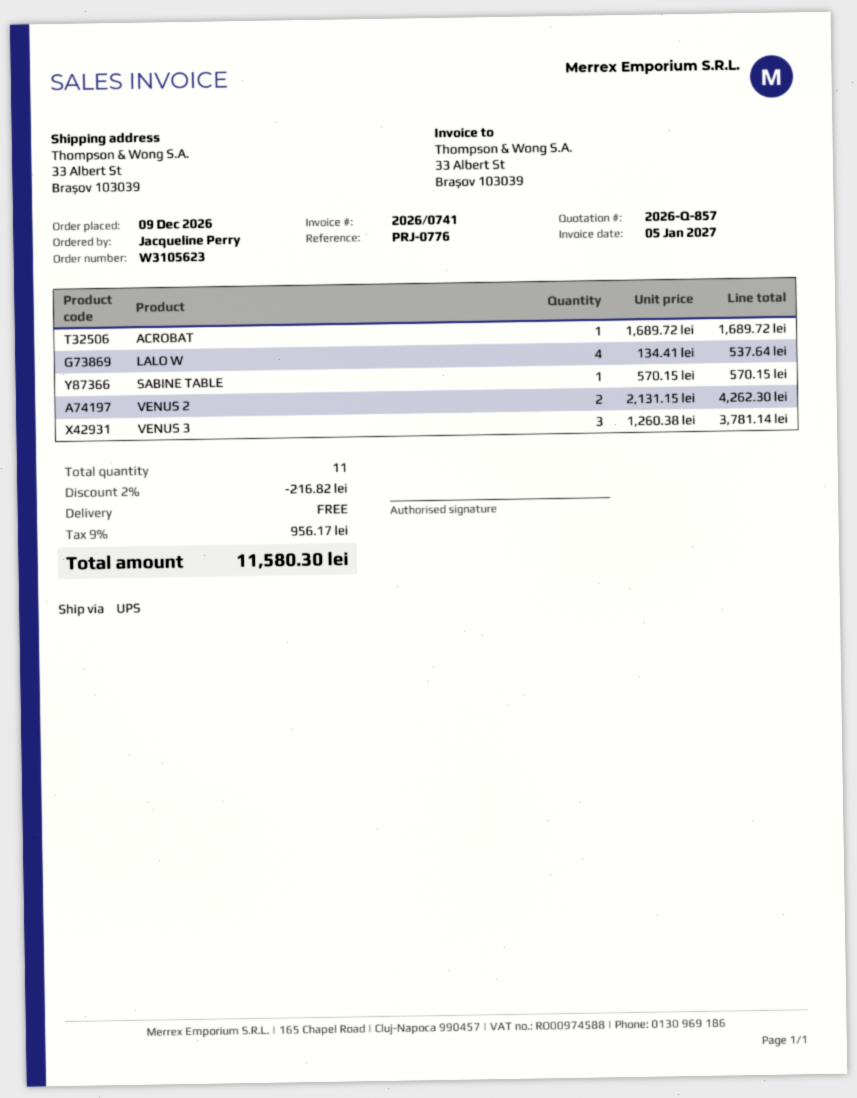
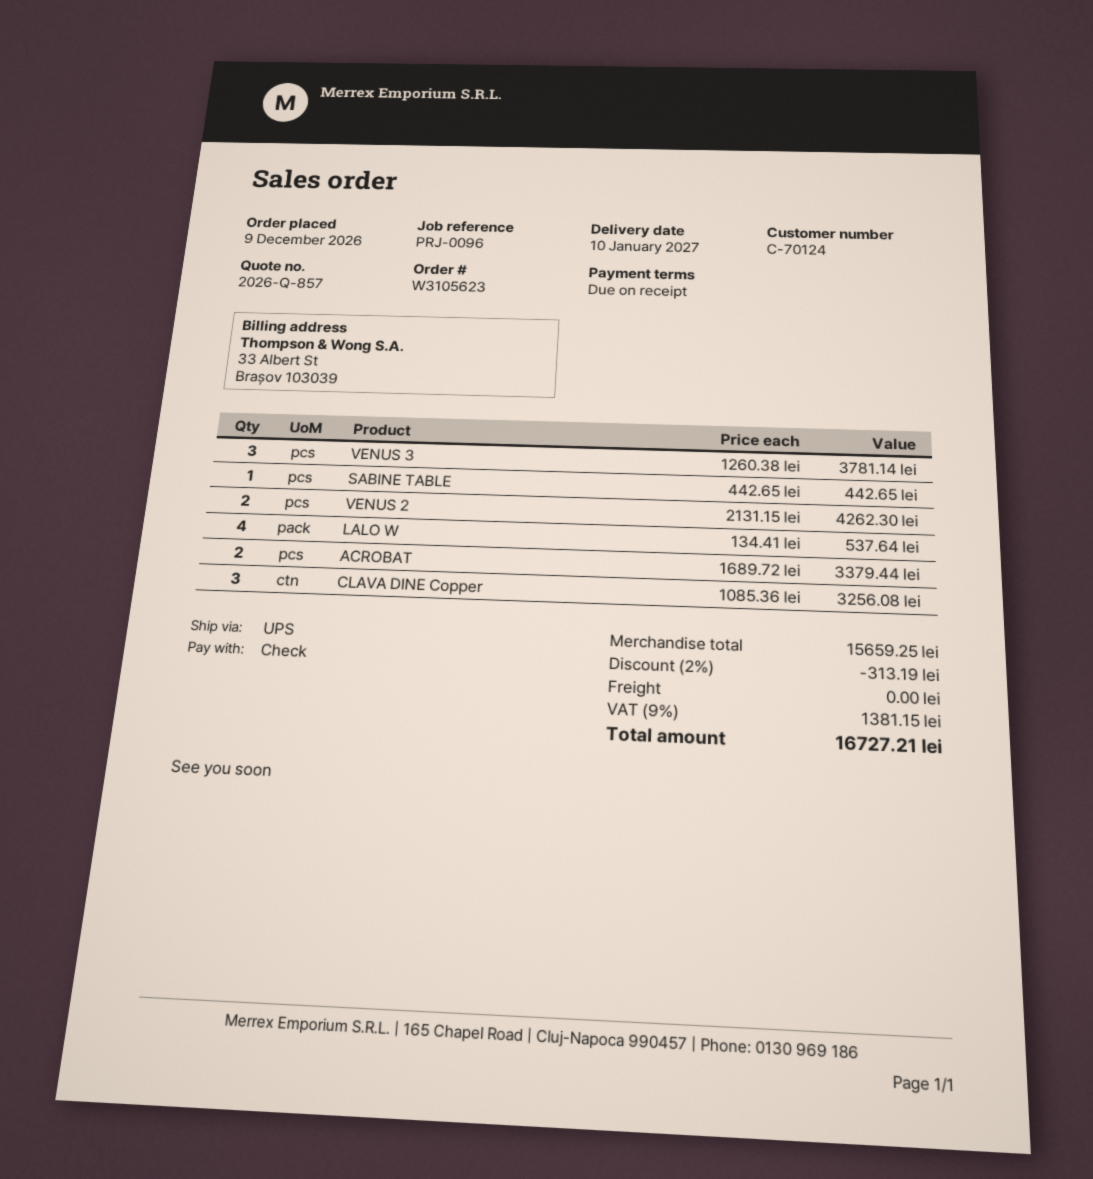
reference: PRJ-0776 -> PRJ-0096
ACROBAT: 1 x 1689.72 = 1689.72 -> 2 x 1689.72 = 3379.44
SABINE TABLE: 1 x 570.15 = 570.15 -> 1 x 442.65 = 442.65
CLAVA DINE Copper: none -> 3 x 1085.36 = 3256.08
discount: 2% = 216.82 -> 2% = 313.19
tax: 9% = 956.17 -> 9% = 1381.15
total: 11580.30 -> 16727.21

